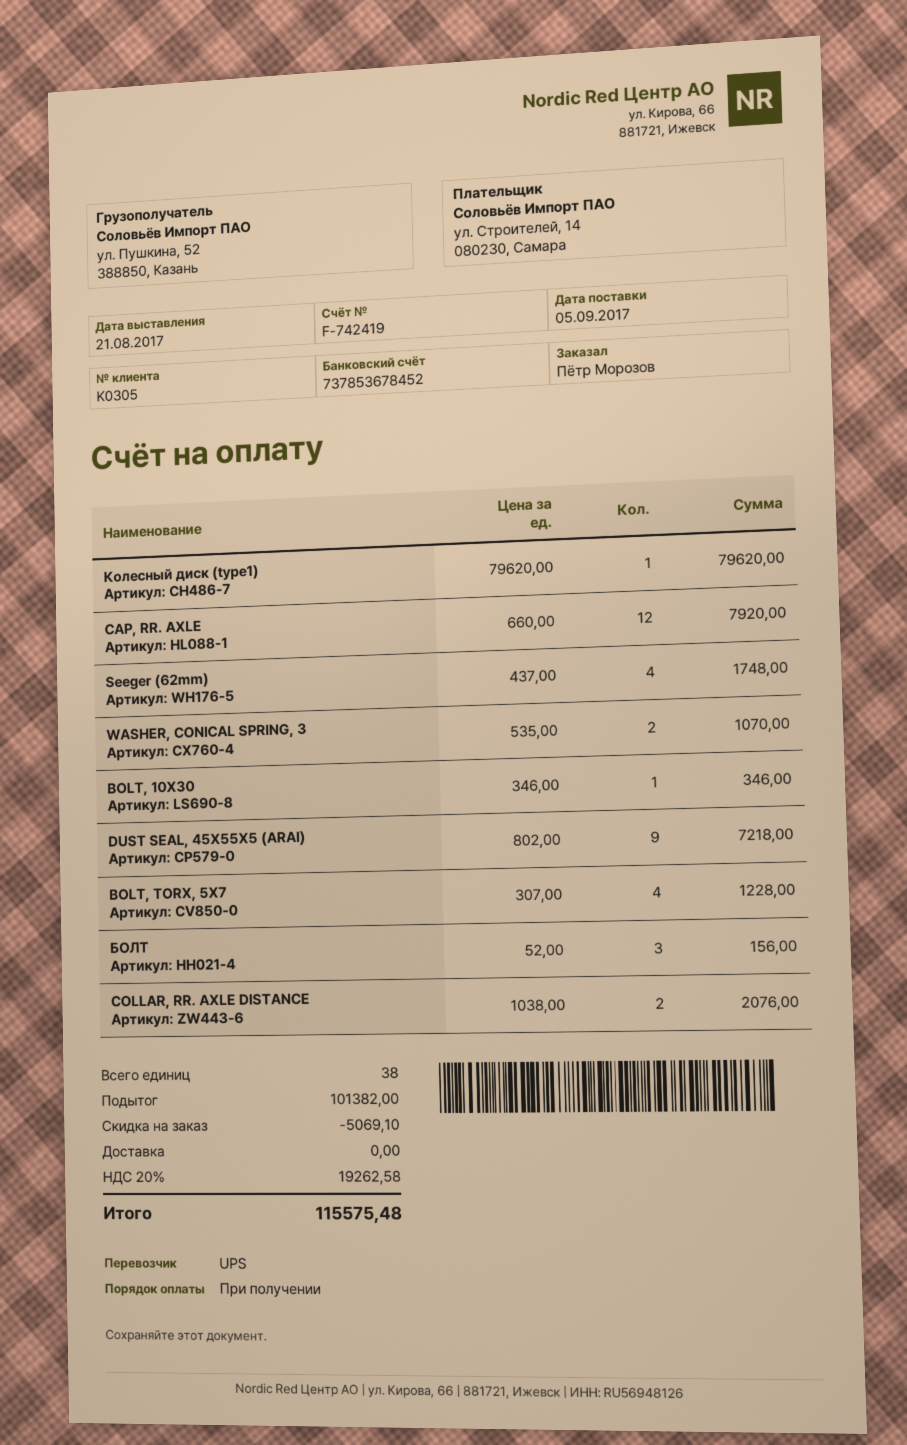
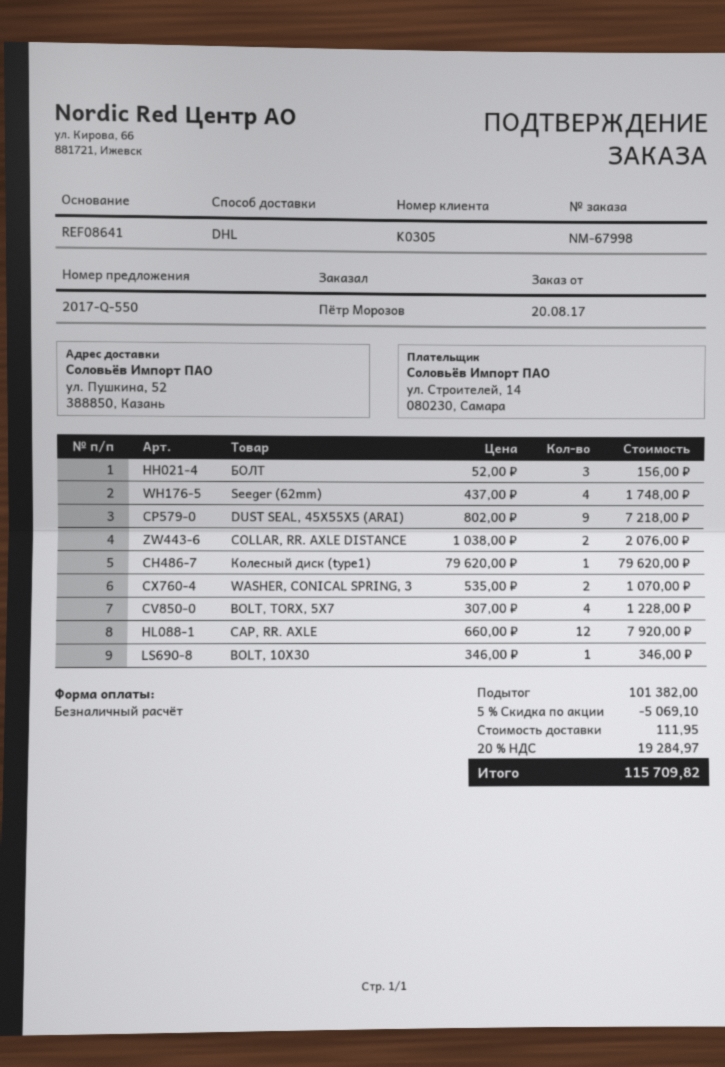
shipping method: UPS -> DHL
shipping: 0.00 -> 111.95
tax: 20% = 19262.58 -> 20% = 19284.97
total: 115575.48 -> 115709.82

